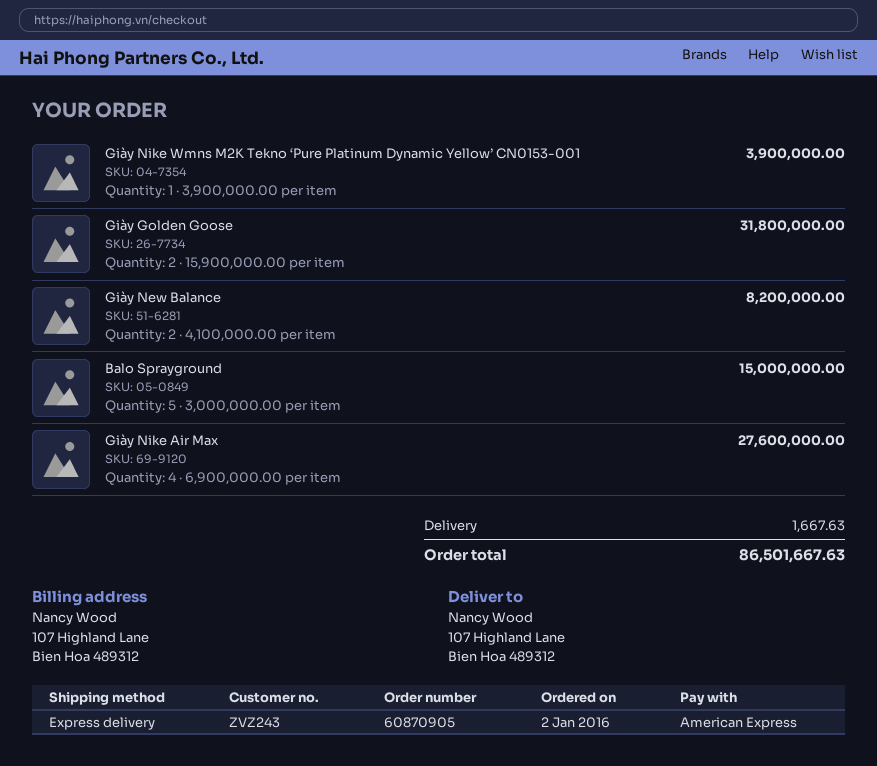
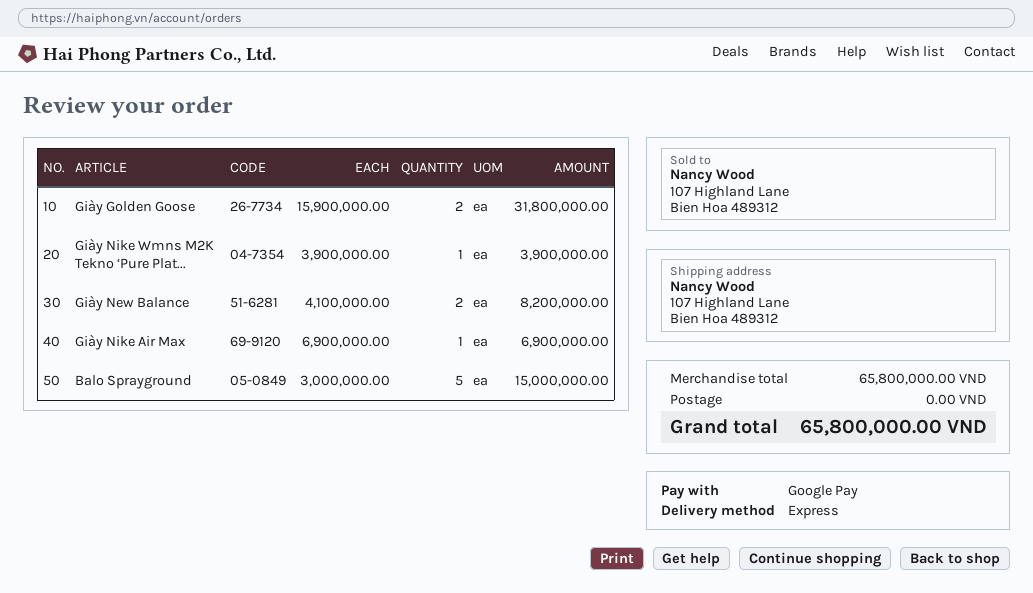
payment method: American Express -> Google Pay
Giày Nike Air Max: 4 x 6900000.00 = 27600000.00 -> 1 x 6900000.00 = 6900000.00
shipping: 1667.63 -> 0.00
total: 86501667.63 -> 65800000.00

